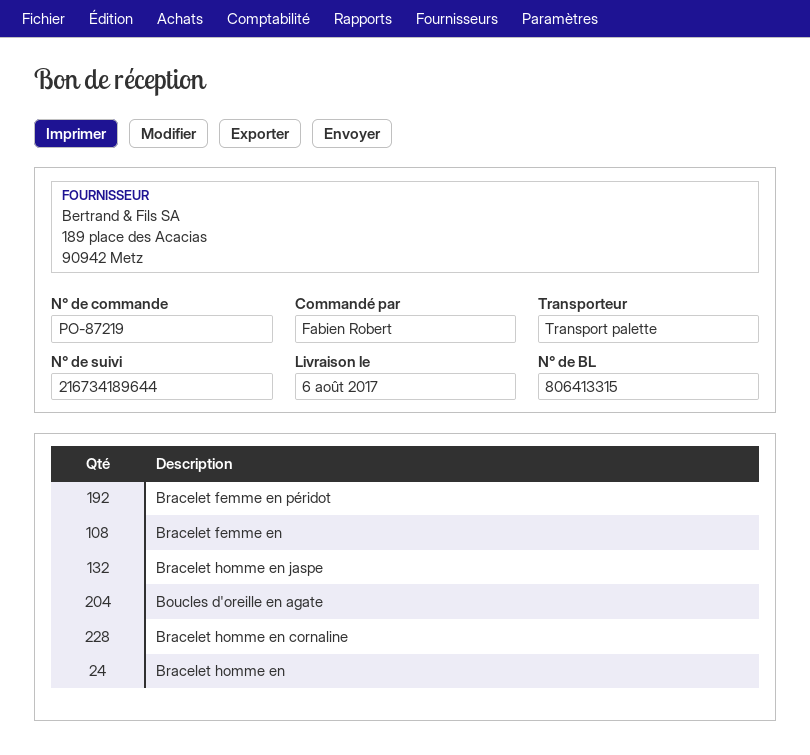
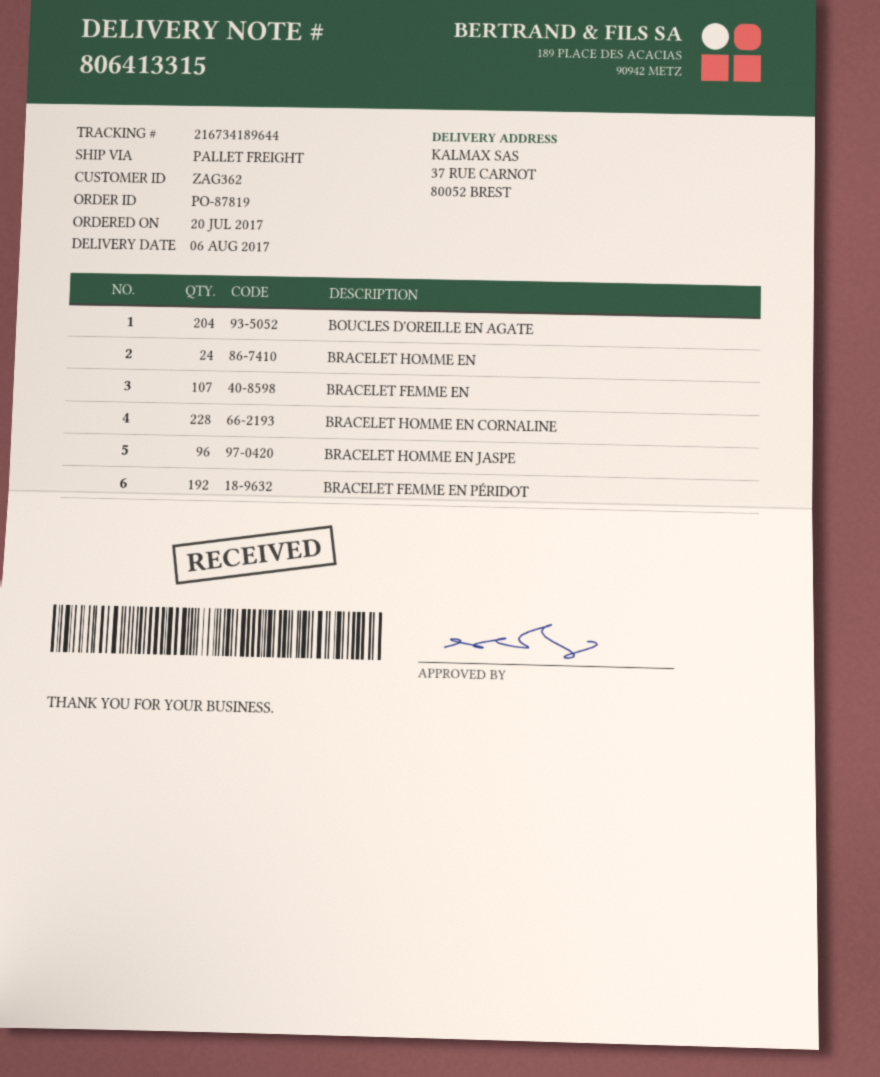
order number: PO-87219 -> PO-87819
Bracelet femme en: 108 -> 107
Bracelet homme en jaspe: 132 -> 96

